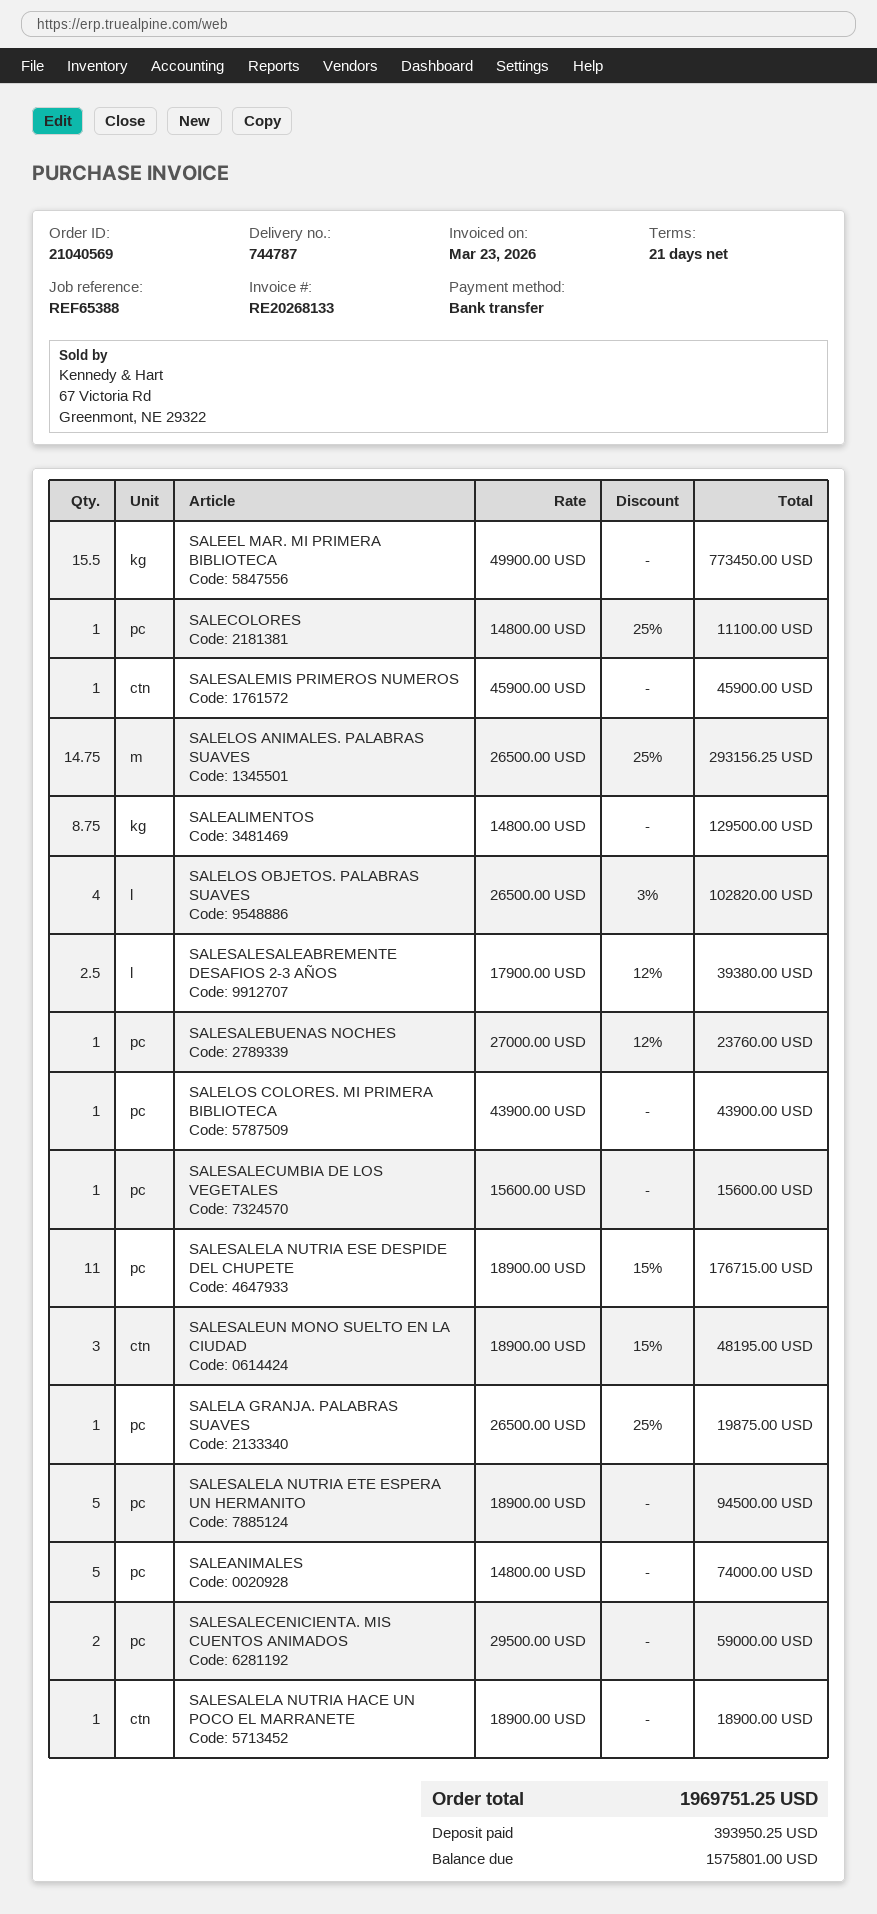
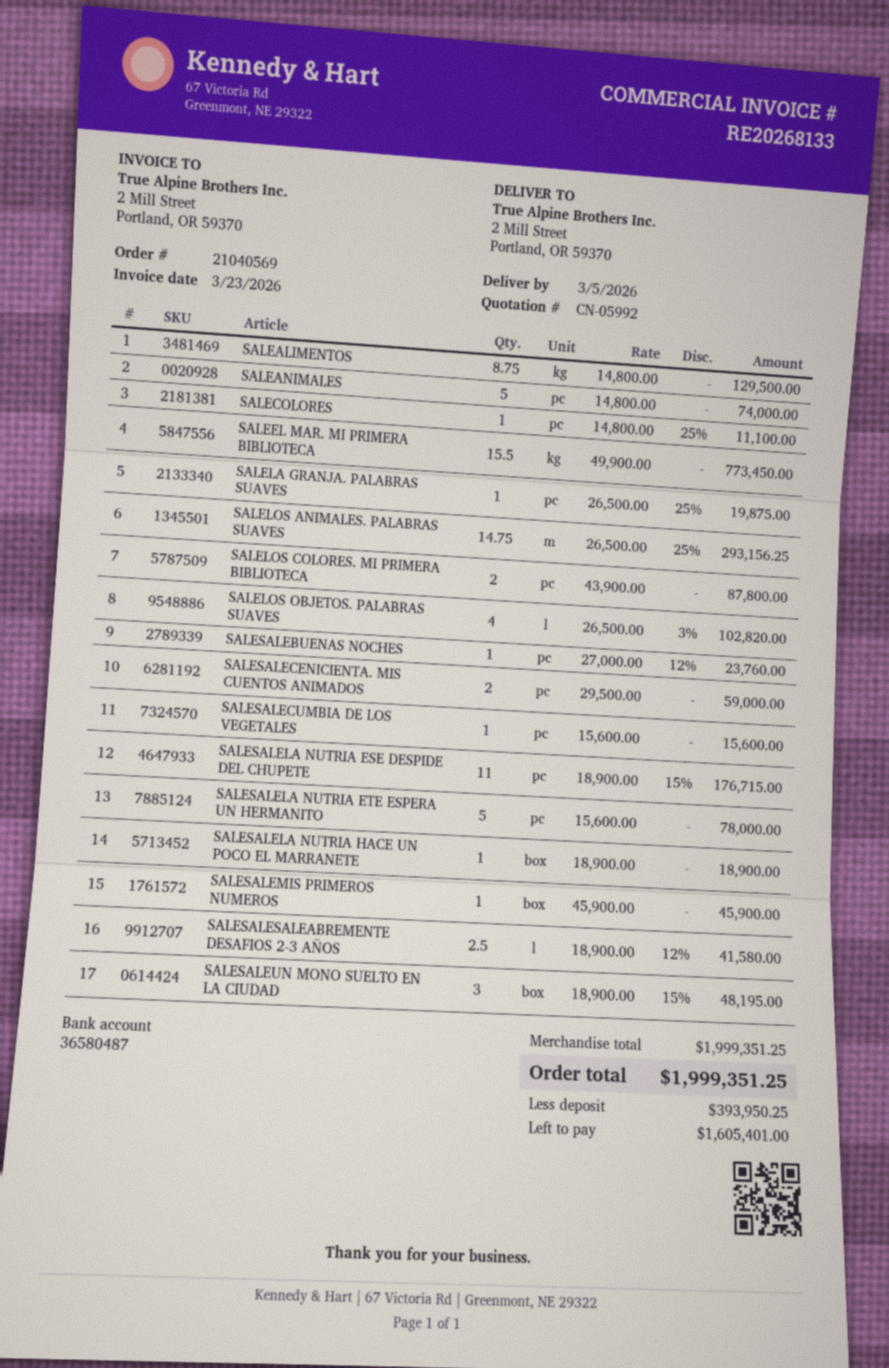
SALESALESALEABREMENTE DESAFIOS 2-3 AÑOS: 2.5 x 17900.00 - 12% = 39380.00 -> 2.5 x 18900.00 - 12% = 41580.00
SALELOS COLORES. MI PRIMERA BIBLIOTECA: 1 x 43900.00 = 43900.00 -> 2 x 43900.00 = 87800.00
SALESALELA NUTRIA ETE ESPERA UN HERMANITO: 5 x 18900.00 = 94500.00 -> 5 x 15600.00 = 78000.00
total: 1969751.25 -> 1999351.25
balance: 1575801.00 -> 1605401.00

